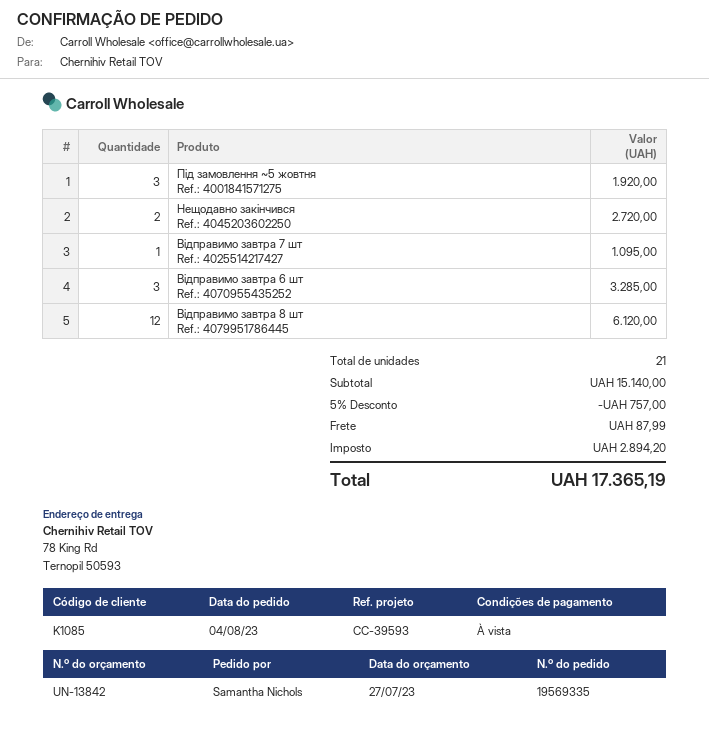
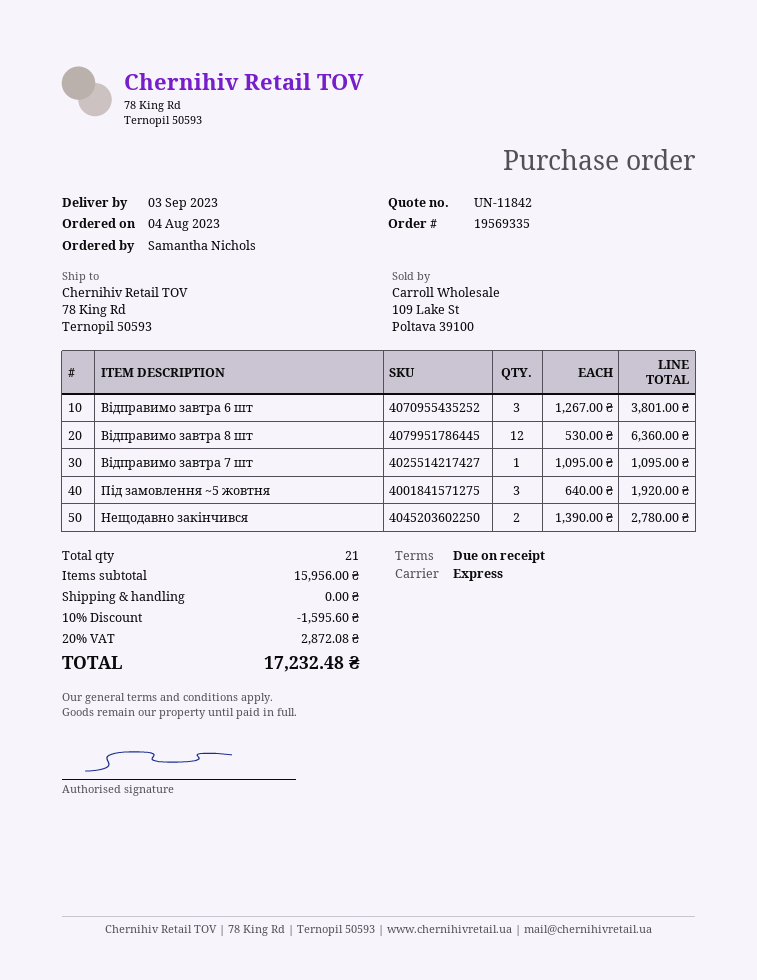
quote number: UN-13842 -> UN-11842
Нещодавно закінчився: 2 for 2720.00 -> 2 for 2780.00
Відправимо завтра 6 шт: 3 for 3285.00 -> 3 for 3801.00
Відправимо завтра 8 шт: 12 for 6120.00 -> 12 for 6360.00
subtotal: 15140.00 -> 15956.00
discount: 5% = 757.00 -> 10% = 1595.60
shipping: 87.99 -> 0.00
tax: 2894.20 -> 2872.08
total: 17365.19 -> 17232.48

